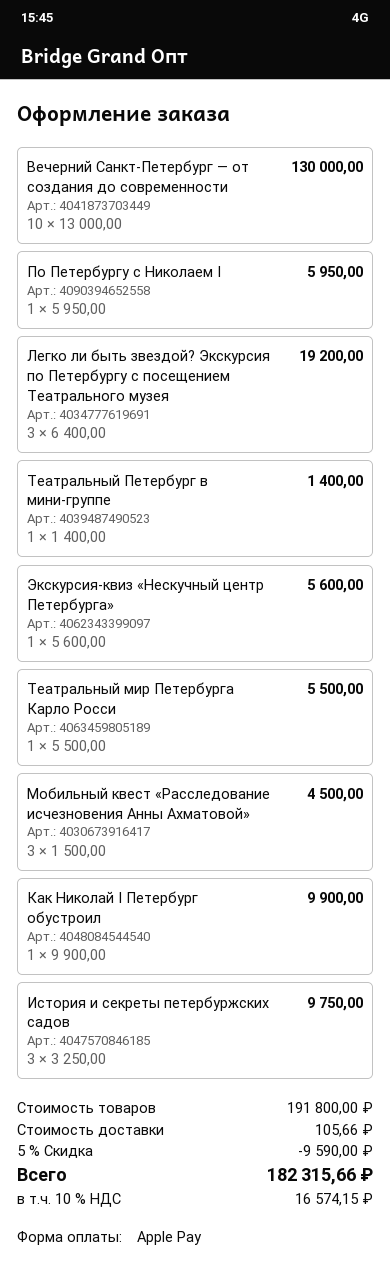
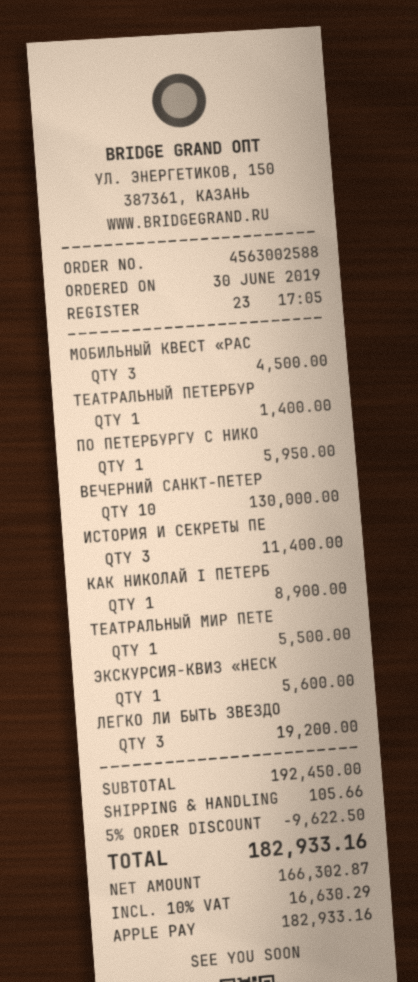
Как Николай I Петербург обустроил: 1 for 9900.00 -> 1 for 8900.00
История и секреты петербуржских садов: 3 for 9750.00 -> 3 for 11400.00
subtotal: 191800.00 -> 192450.00
discount: 5% = 9590.00 -> 5% = 9622.50
tax: 10% = 16574.15 -> 10% = 16630.29
total: 182315.66 -> 182933.16

